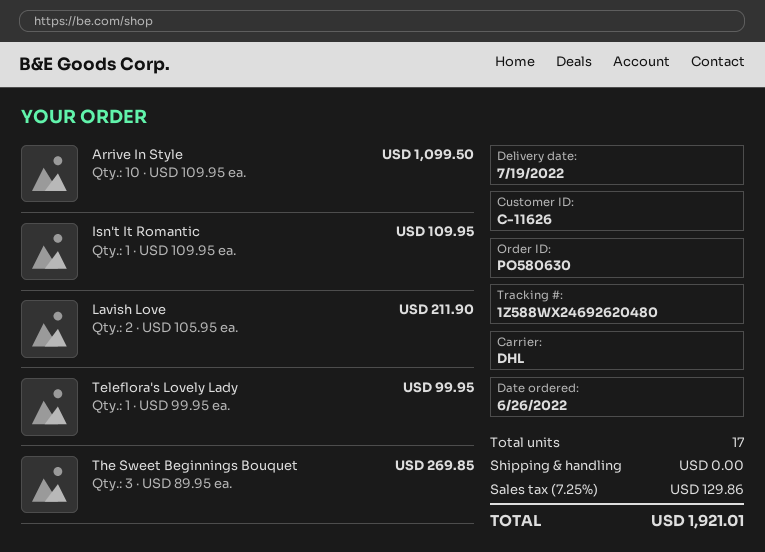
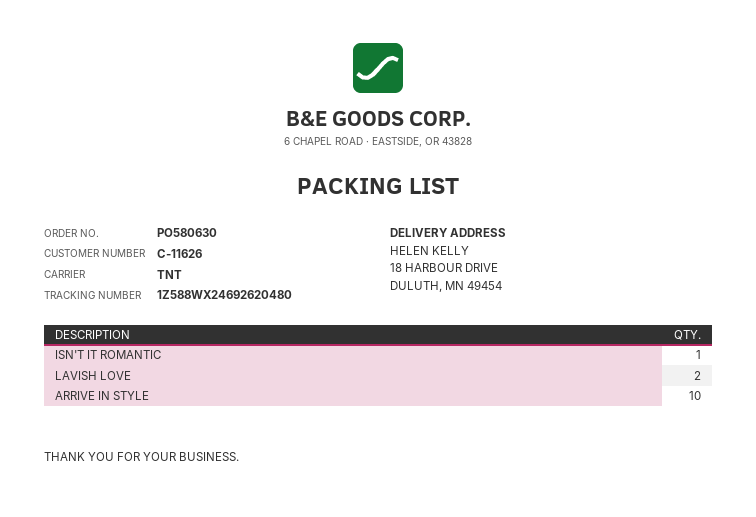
shipping method: DHL -> TNT
Teleflora's Lovely Lady: 1 -> none
The Sweet Beginnings Bouquet: 3 -> none

